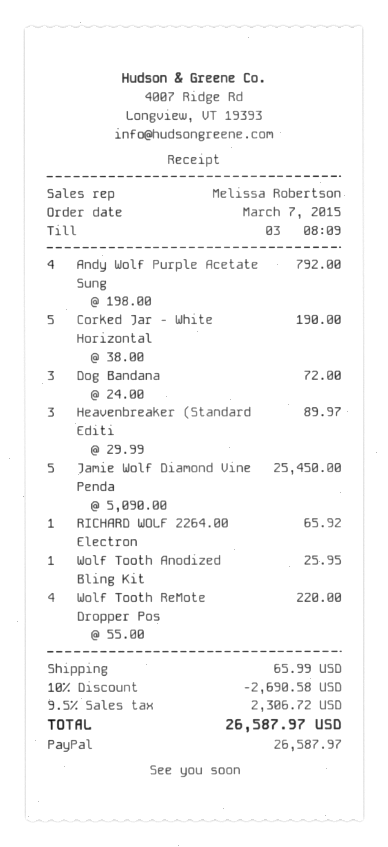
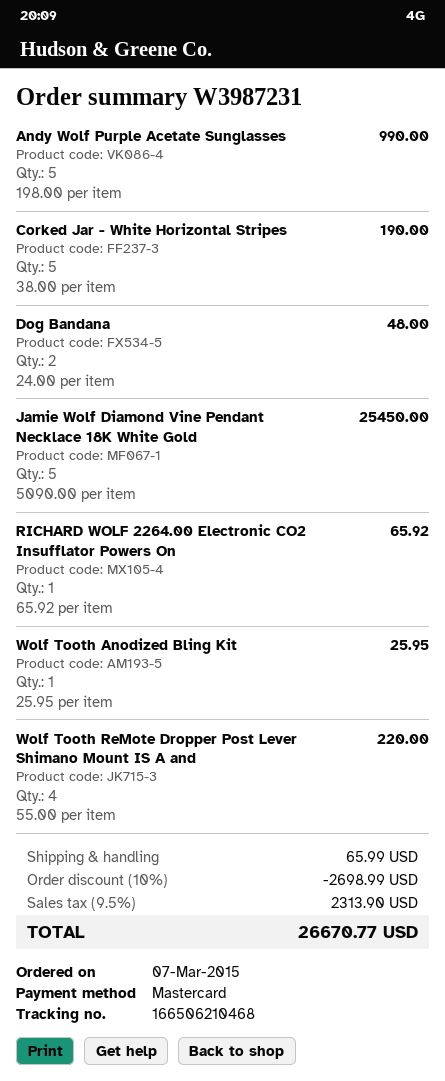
payment method: PayPal -> Mastercard
Andy Wolf Purple Acetate Sung: 4 x 198.00 = 792.00 -> 5 x 198.00 = 990.00
Dog Bandana: 3 x 24.00 = 72.00 -> 2 x 24.00 = 48.00
Heavenbreaker (Standard Editi: 3 x 29.99 = 89.97 -> none
discount: 10% = 2690.58 -> 10% = 2698.99
tax: 9.5% = 2306.72 -> 9.5% = 2313.90
total: 26587.97 -> 26670.77

